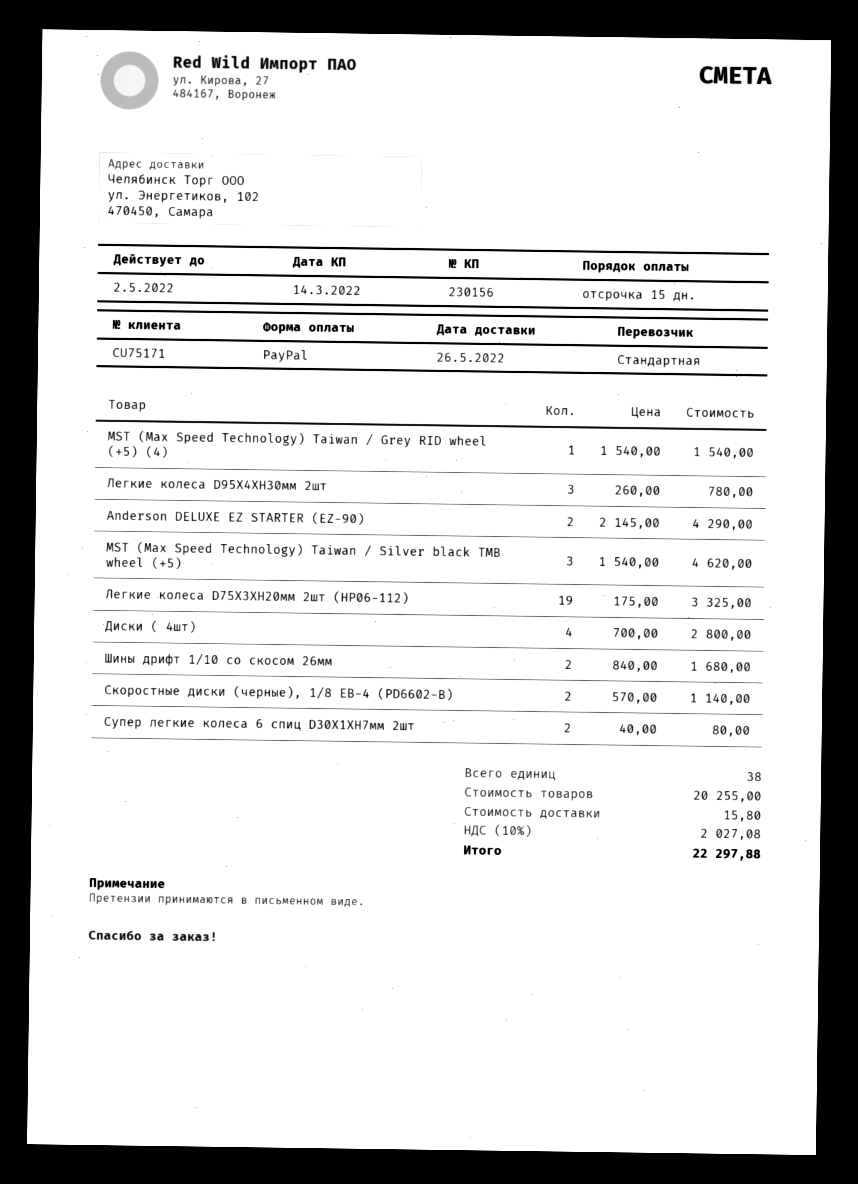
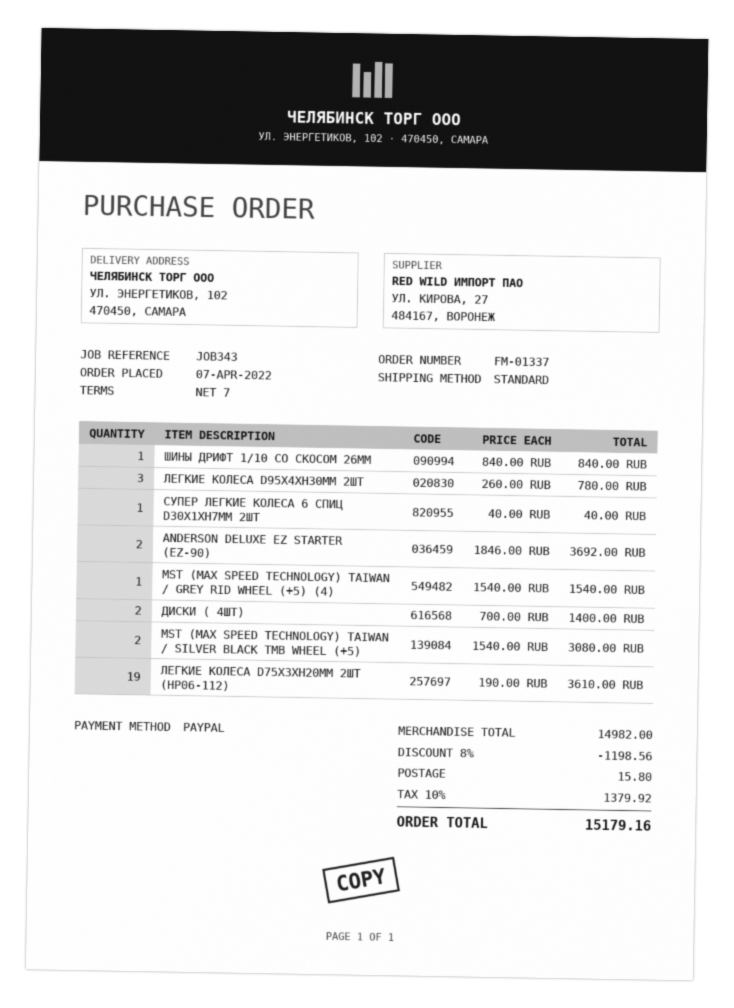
payment terms: 15 days -> 7 days
Anderson DELUXE EZ STARTER (EZ-90): 2 x 2145.00 = 4290.00 -> 2 x 1846.00 = 3692.00
MST (Max Speed Technology) Taiwan / Silver black TMB wheel (+5): 3 x 1540.00 = 4620.00 -> 2 x 1540.00 = 3080.00
Легкие колеса D75X3ХH20мм 2шт (HP06-112): 19 x 175.00 = 3325.00 -> 19 x 190.00 = 3610.00
Диски ( 4шт): 4 x 700.00 = 2800.00 -> 2 x 700.00 = 1400.00
Шины дрифт 1/10 со скосом 26мм: 2 x 840.00 = 1680.00 -> 1 x 840.00 = 840.00
Cкоростные диски (черные), 1/8 EB-4 (PD6602-B): 2 x 570.00 = 1140.00 -> none
Супер легкие колеса 6 спиц D30X1ХH7мм 2шт: 2 x 40.00 = 80.00 -> 1 x 40.00 = 40.00
subtotal: 20255.00 -> 14982.00
discount: none -> 8% = 1198.56
tax: 10% = 2027.08 -> 10% = 1379.92
total: 22297.88 -> 15179.16

